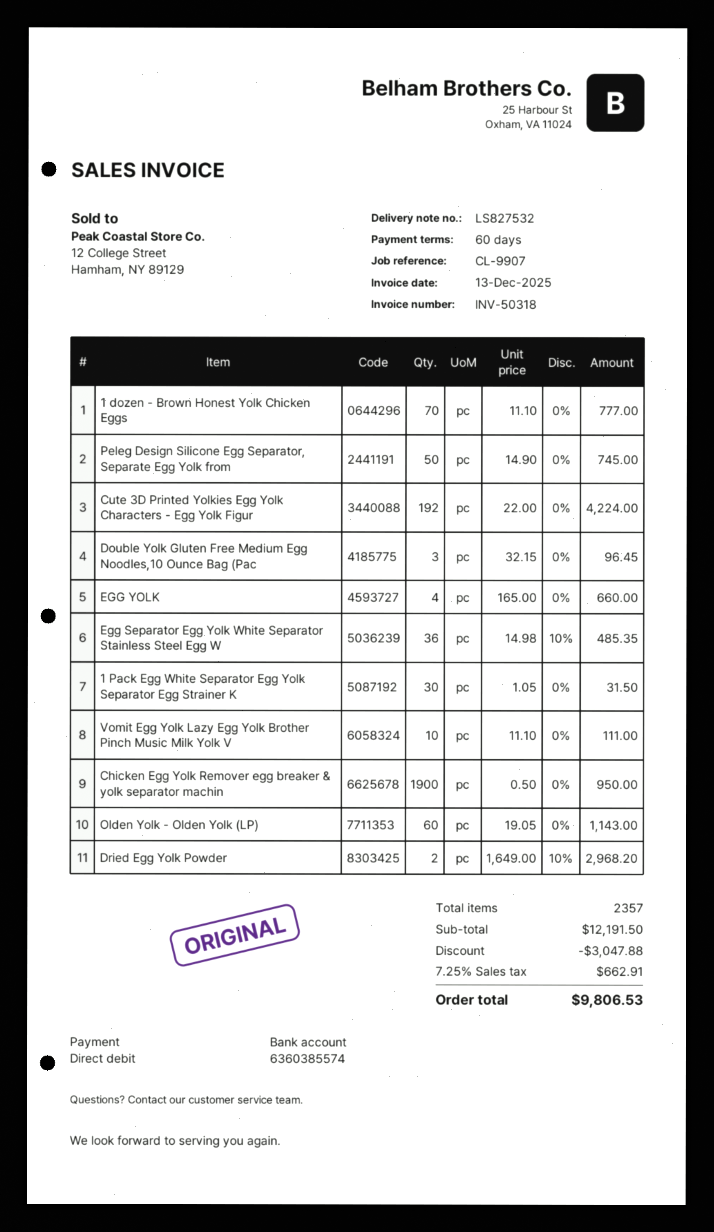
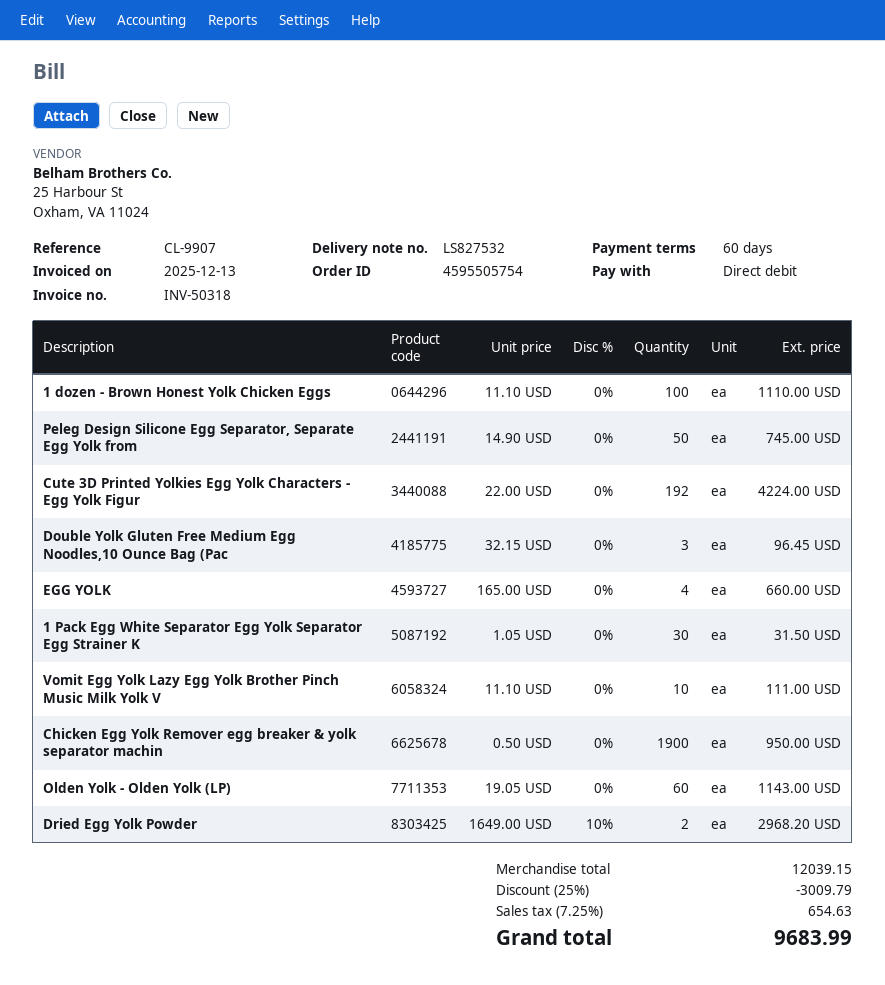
1 dozen - Brown Honest Yolk Chicken Eggs: 70 x 11.10 = 777.00 -> 100 x 11.10 = 1110.00
Egg Separator Egg Yolk White Separator Stainless Steel Egg W: 36 x 14.98 - 10% = 485.35 -> none
subtotal: 12191.50 -> 12039.15
discount: 3047.88 -> 3009.79
tax: 7.25% = 662.91 -> 7.25% = 654.63
total: 9806.53 -> 9683.99

